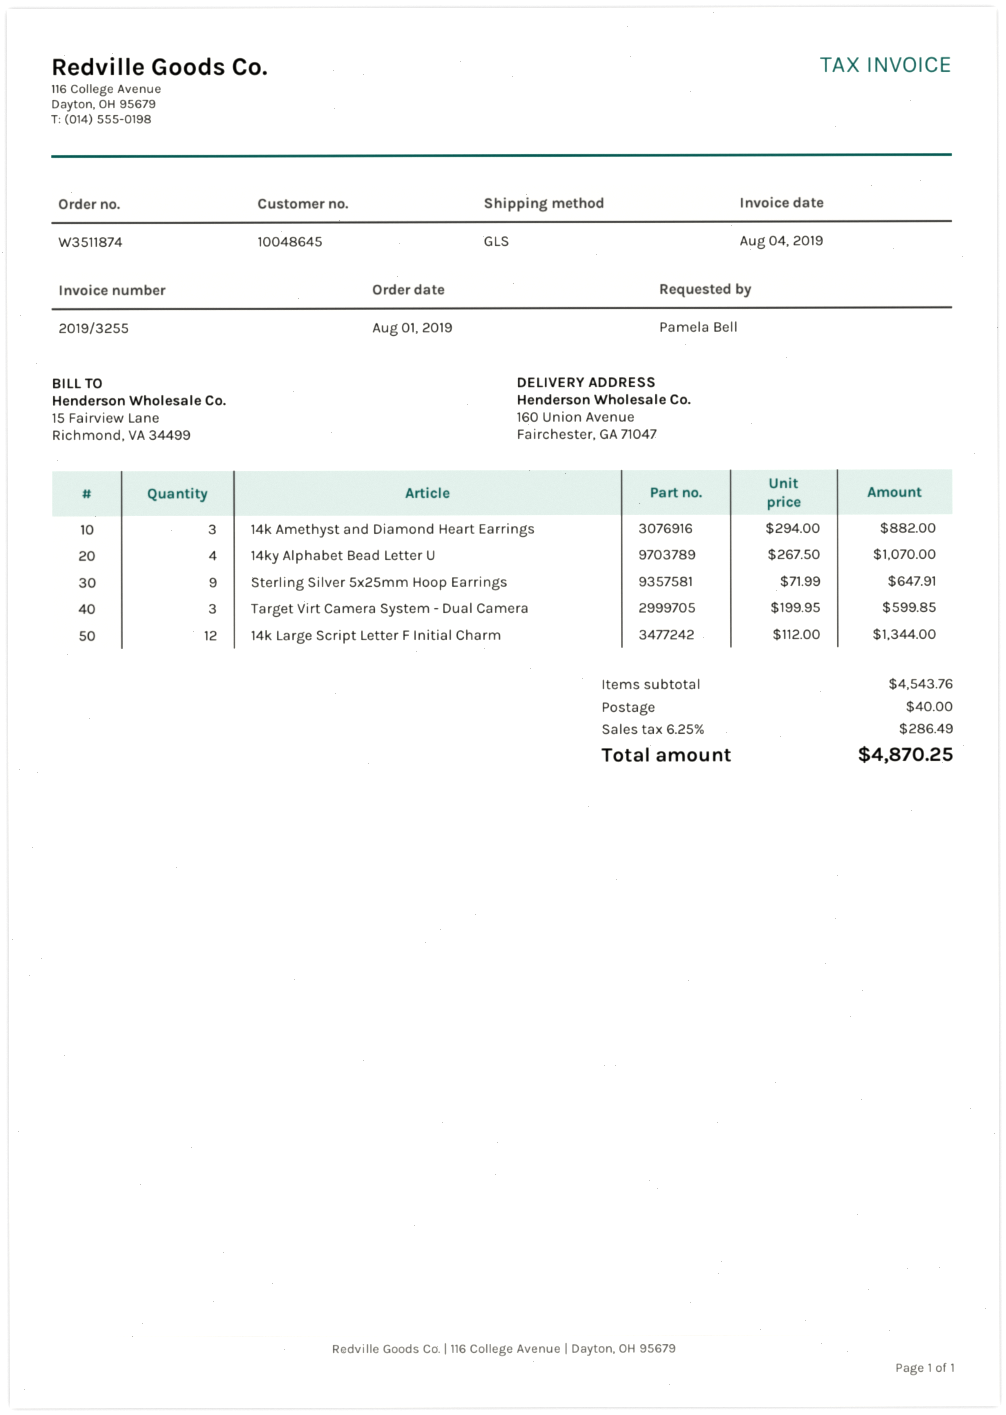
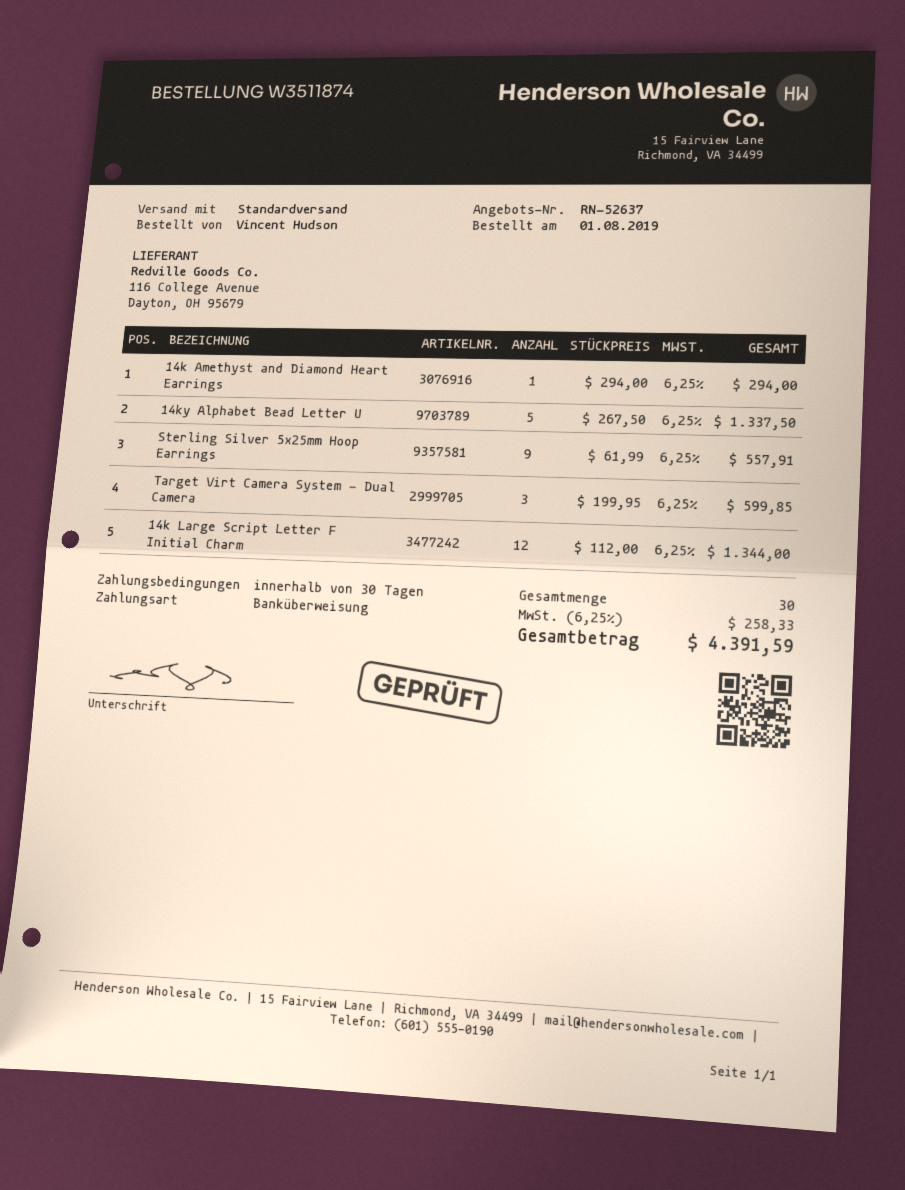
ordered by: Pamela Bell -> Vincent Hudson
shipping method: GLS -> standard
14k Amethyst and Diamond Heart Earrings: 3 x 294.00 = 882.00 -> 1 x 294.00 = 294.00
14ky Alphabet Bead Letter U: 4 x 267.50 = 1070.00 -> 5 x 267.50 = 1337.50
Sterling Silver 5x25mm Hoop Earrings: 9 x 71.99 = 647.91 -> 9 x 61.99 = 557.91
shipping: 40.00 -> none
tax: 6.25% = 286.49 -> 6.25% = 258.33
total: 4870.25 -> 4391.59

